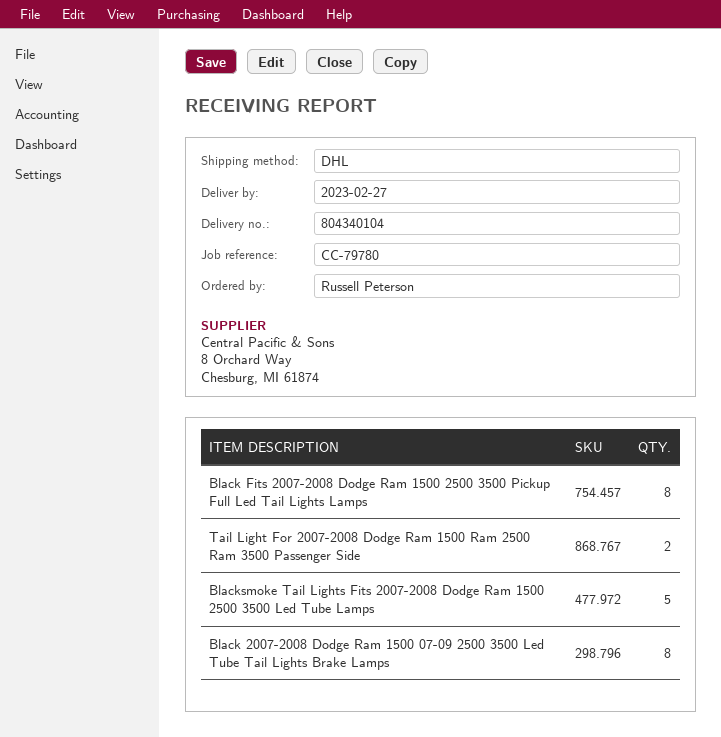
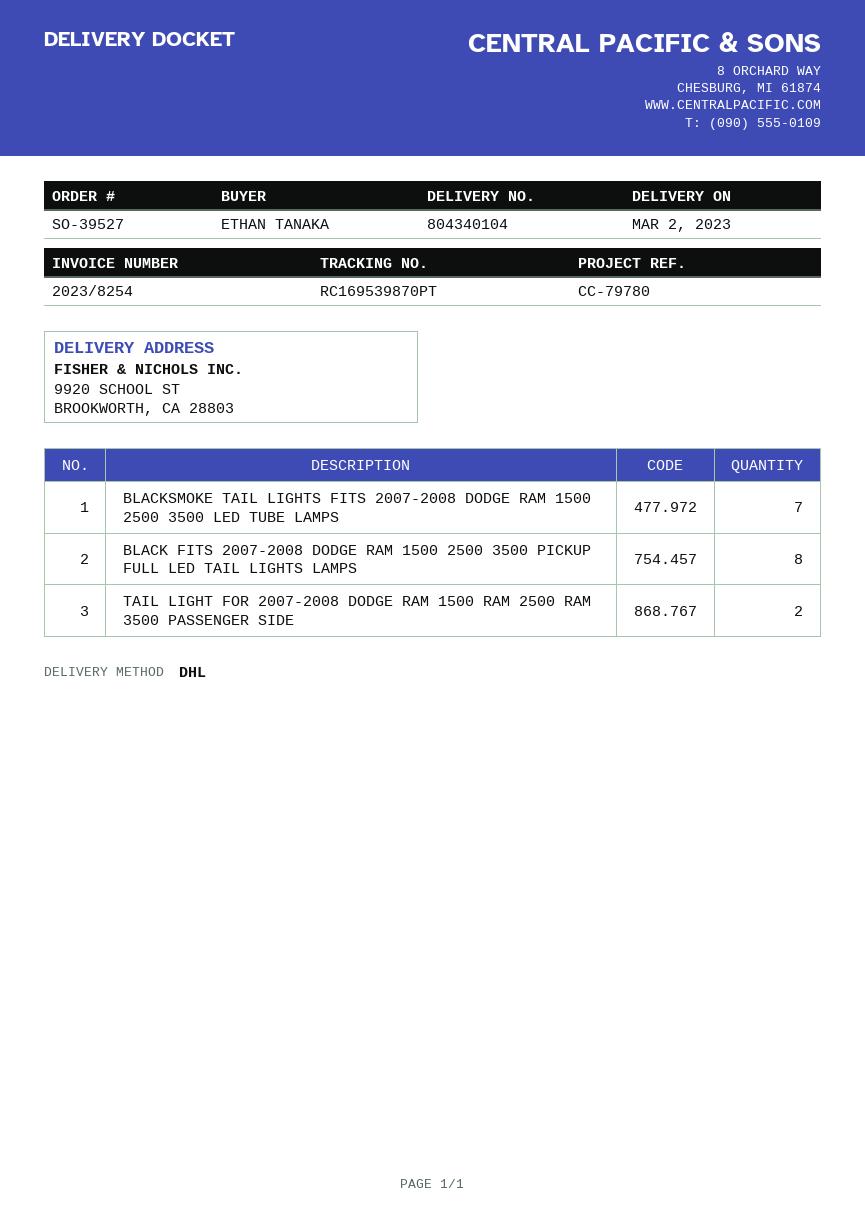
delivery date: 2023-02-27 -> 2023-03-02
ordered by: Russell Peterson -> ETHAN TANAKA
Blacksmoke Tail Lights Fits 2007-2008 Dodge Ram 1500 2500 3500 Led Tube Lamps: 5 -> 7
Black 2007-2008 Dodge Ram 1500 07-09 2500 3500 Led Tube Tail Lights Brake Lamps: 8 -> none

